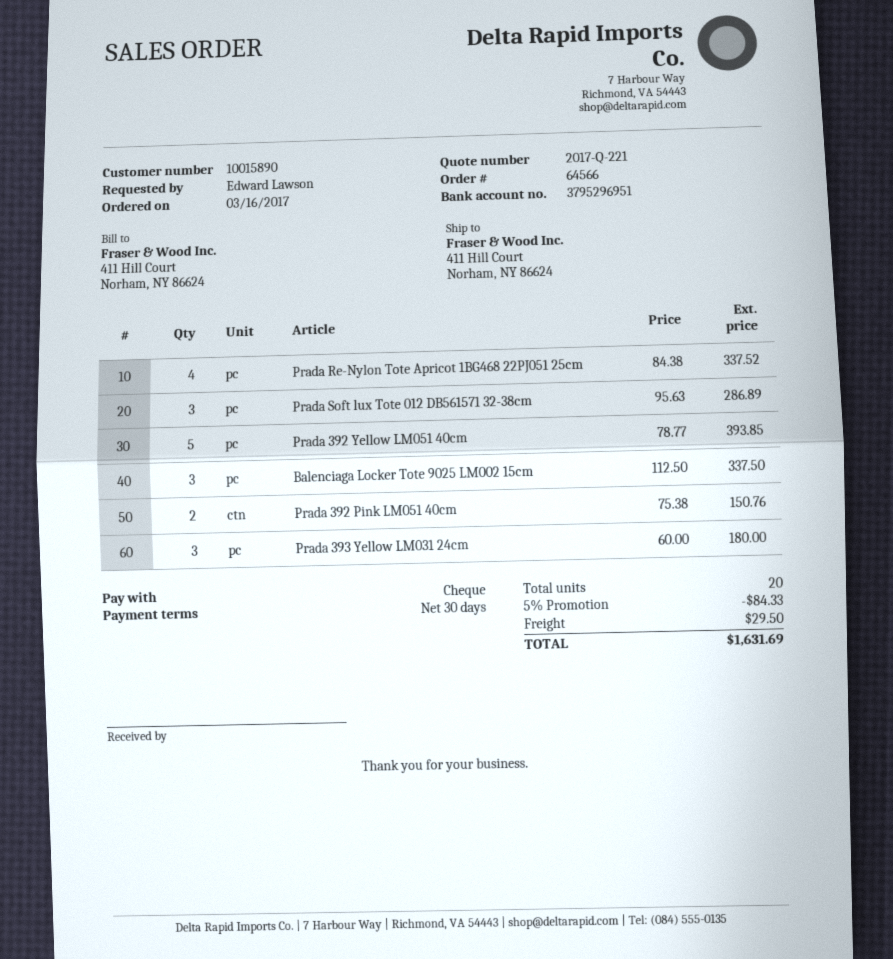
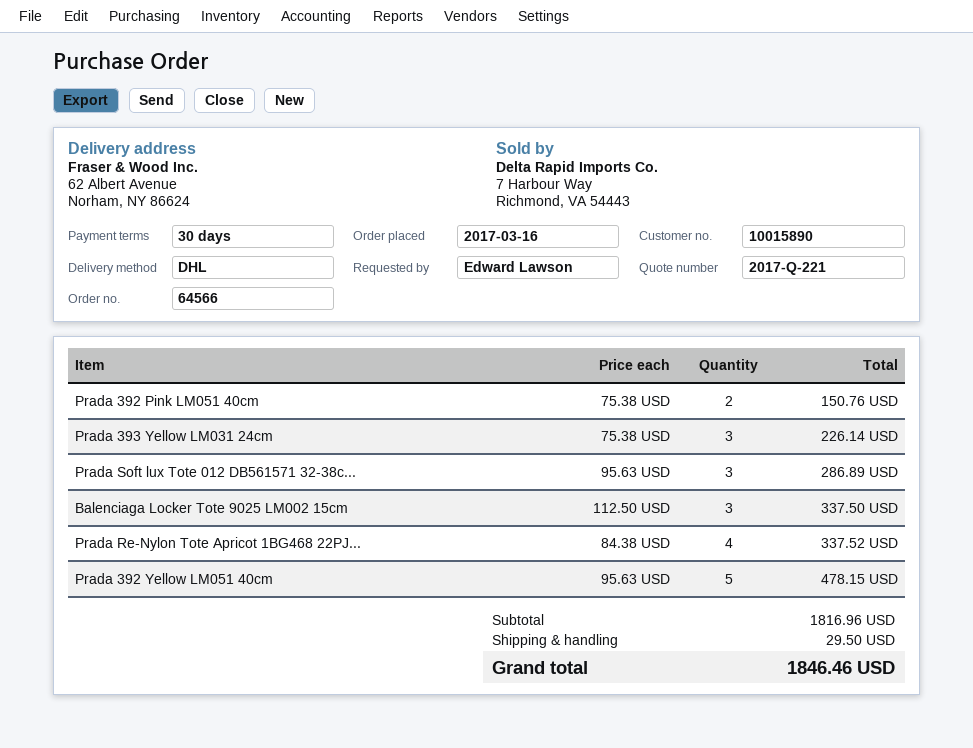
ship to: 411 Hill Court, Norham, NY 86624 -> 62 Albert Avenue, Norham, NY 86624
Prada 392 Yellow LM051 40cm: 5 x 78.77 = 393.85 -> 5 x 95.63 = 478.15
Prada 393 Yellow LM031 24cm: 3 x 60.00 = 180.00 -> 3 x 75.38 = 226.14
discount: 5% = 84.33 -> none
total: 1631.69 -> 1846.46

